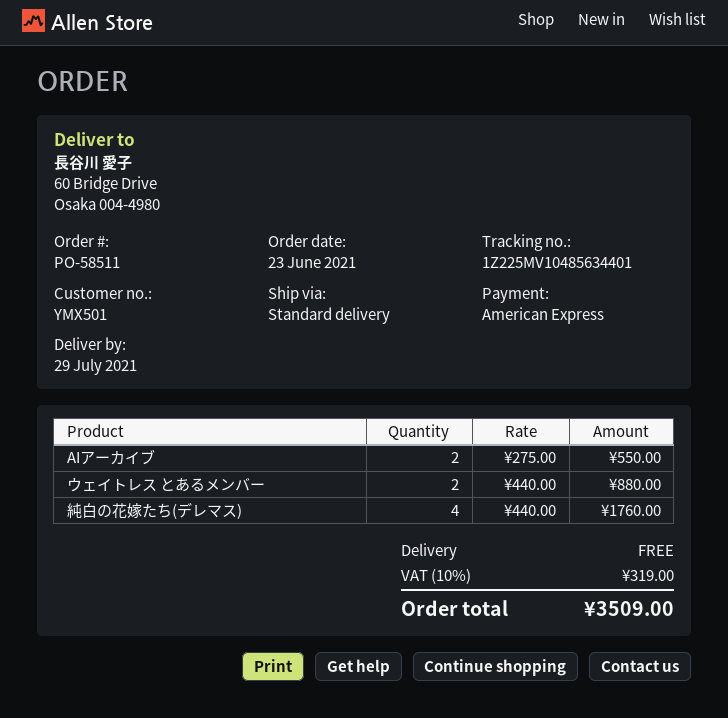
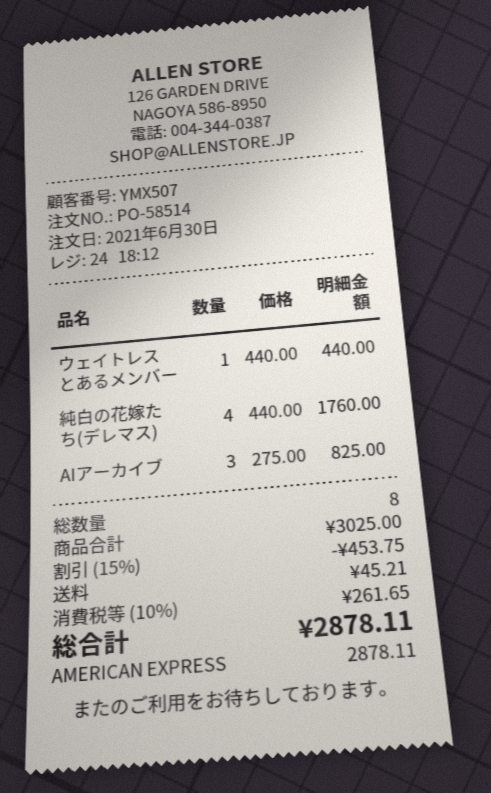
order number: PO-58511 -> PO-58514
order date: 2021-06-23 -> 2021-06-30
customer number: YMX501 -> YMX507
AIアーカイブ: 2 x 275.00 = 550.00 -> 3 x 275.00 = 825.00
ウェイトレス とあるメンバー: 2 x 440.00 = 880.00 -> 1 x 440.00 = 440.00
discount: none -> 15% = 453.75
shipping: 0.00 -> 45.21
tax: 10% = 319.00 -> 10% = 261.65
total: 3509.00 -> 2878.11

